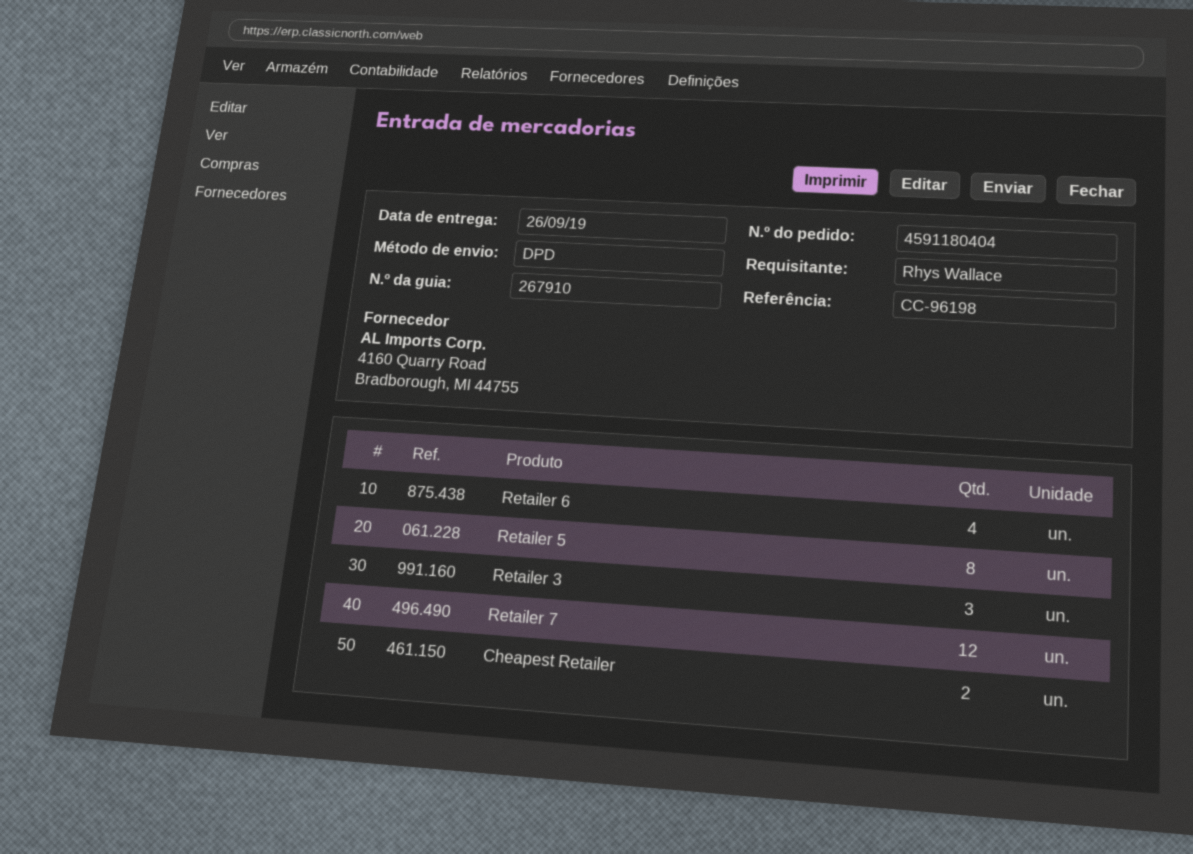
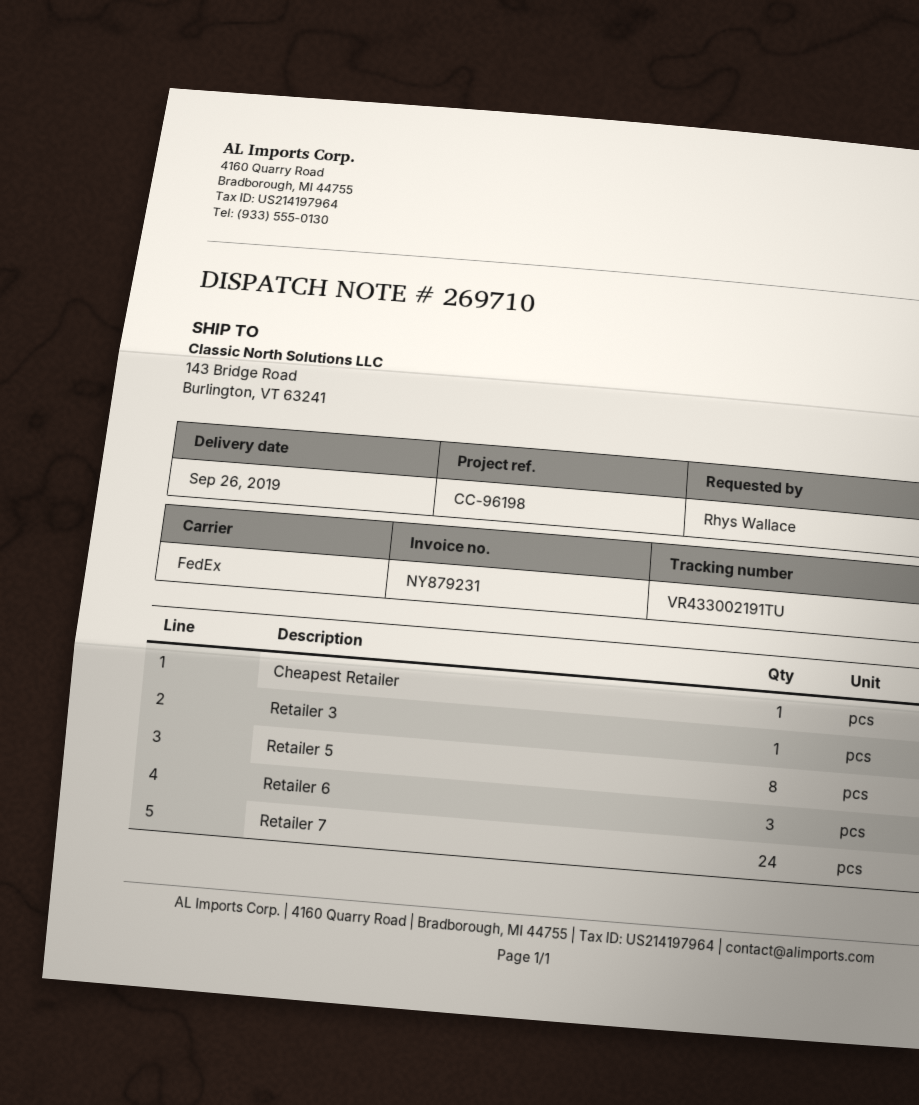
delivery note number: 267910 -> 269710
shipping method: DPD -> FedEx
Retailer 6: 4 -> 3
Retailer 3: 3 -> 1
Retailer 7: 12 -> 24
Cheapest Retailer: 2 -> 1

